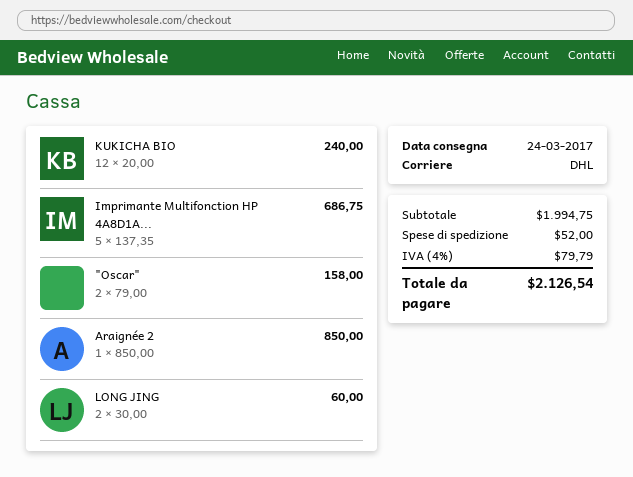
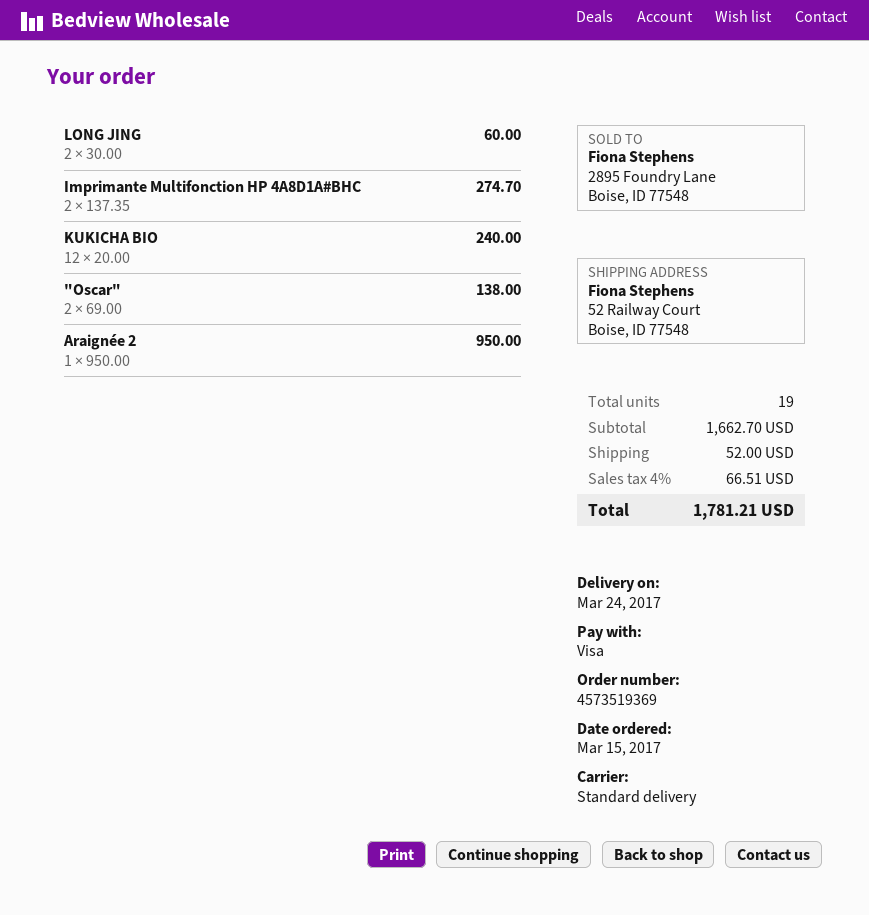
shipping method: DHL -> standard
Imprimante Multifonction HP 4A8D1A...: 5 x 137.35 = 686.75 -> 2 x 137.35 = 274.70
"Oscar": 2 x 79.00 = 158.00 -> 2 x 69.00 = 138.00
Araignée 2: 1 x 850.00 = 850.00 -> 1 x 950.00 = 950.00
subtotal: 1994.75 -> 1662.70
tax: 4% = 79.79 -> 4% = 66.51
total: 2126.54 -> 1781.21

